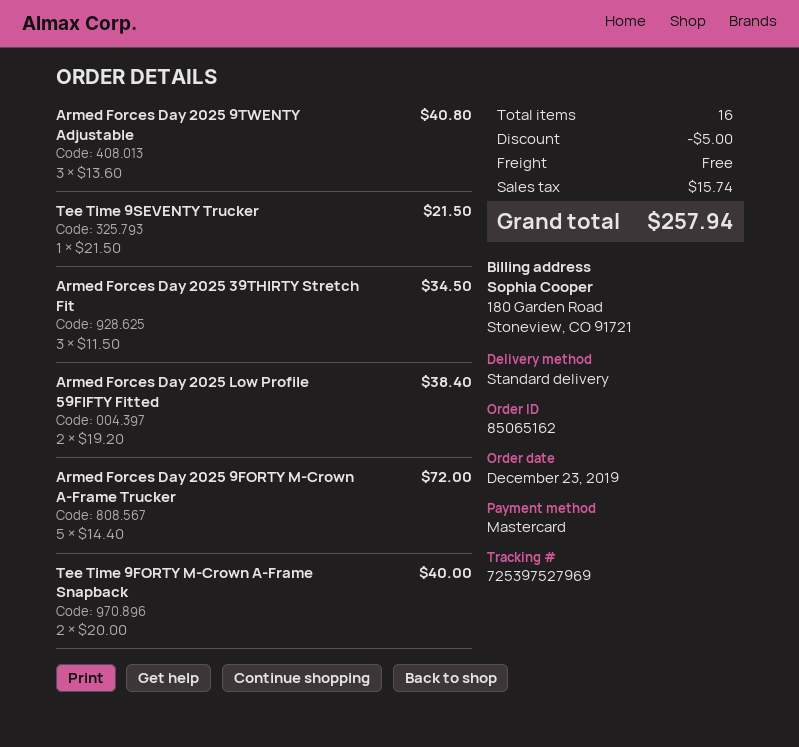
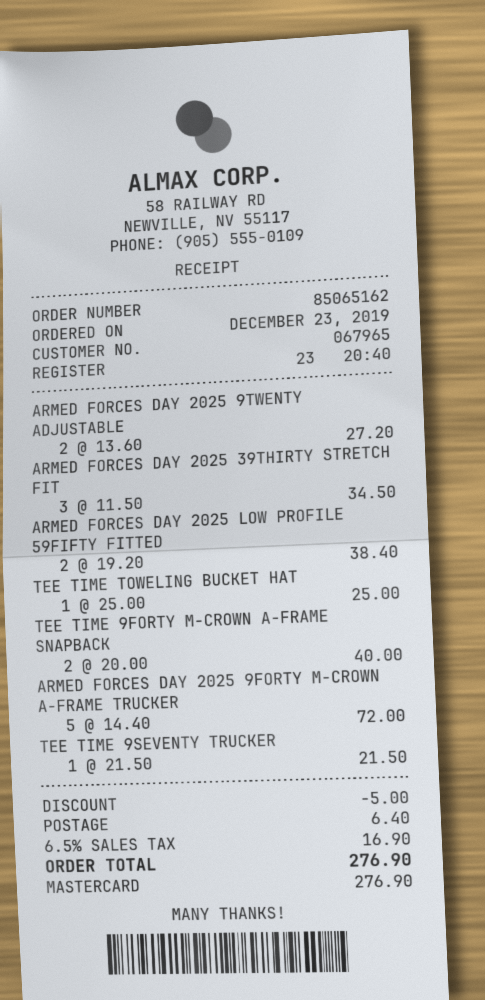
Armed Forces Day 2025 9TWENTY Adjustable: 3 x 13.60 = 40.80 -> 2 x 13.60 = 27.20
TEE TIME TOWELING BUCKET HAT: none -> 1 x 25.00 = 25.00
shipping: 0.00 -> 6.40
tax: 15.74 -> 16.90
total: 257.94 -> 276.90

